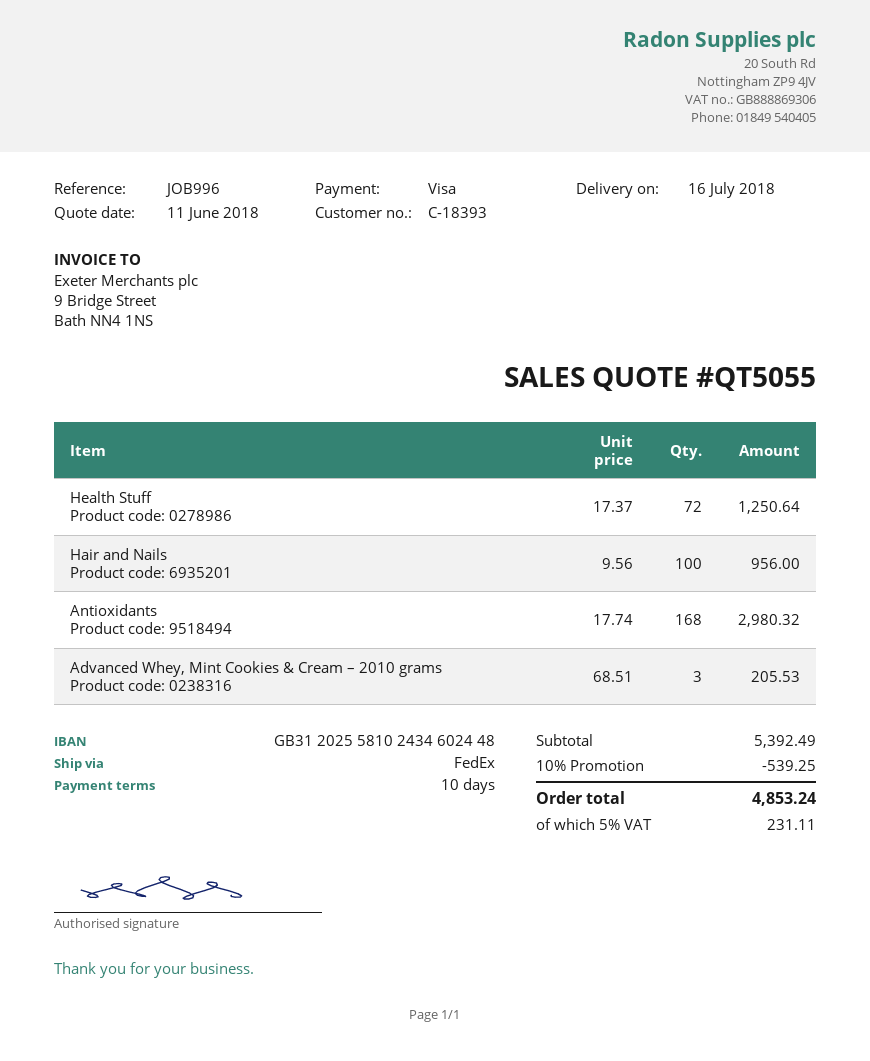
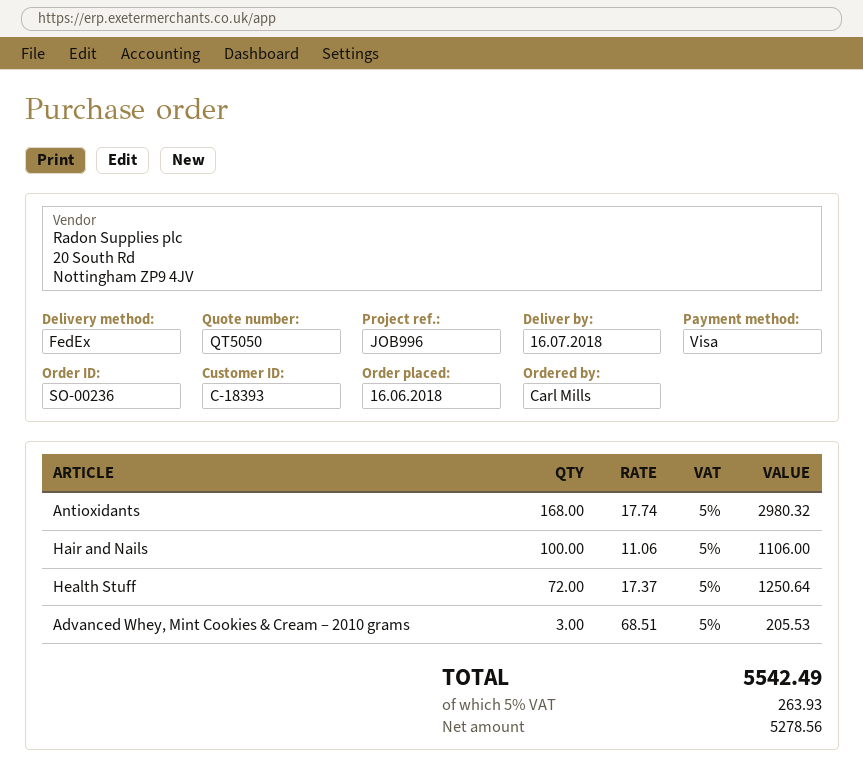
quote number: QT5055 -> QT5050
Hair and Nails: 100 x 9.56 = 956.00 -> 100 x 11.06 = 1106.00
discount: 10% = 539.25 -> none
tax: 5% = 231.11 -> 5% = 263.93
total: 4853.24 -> 5542.49

